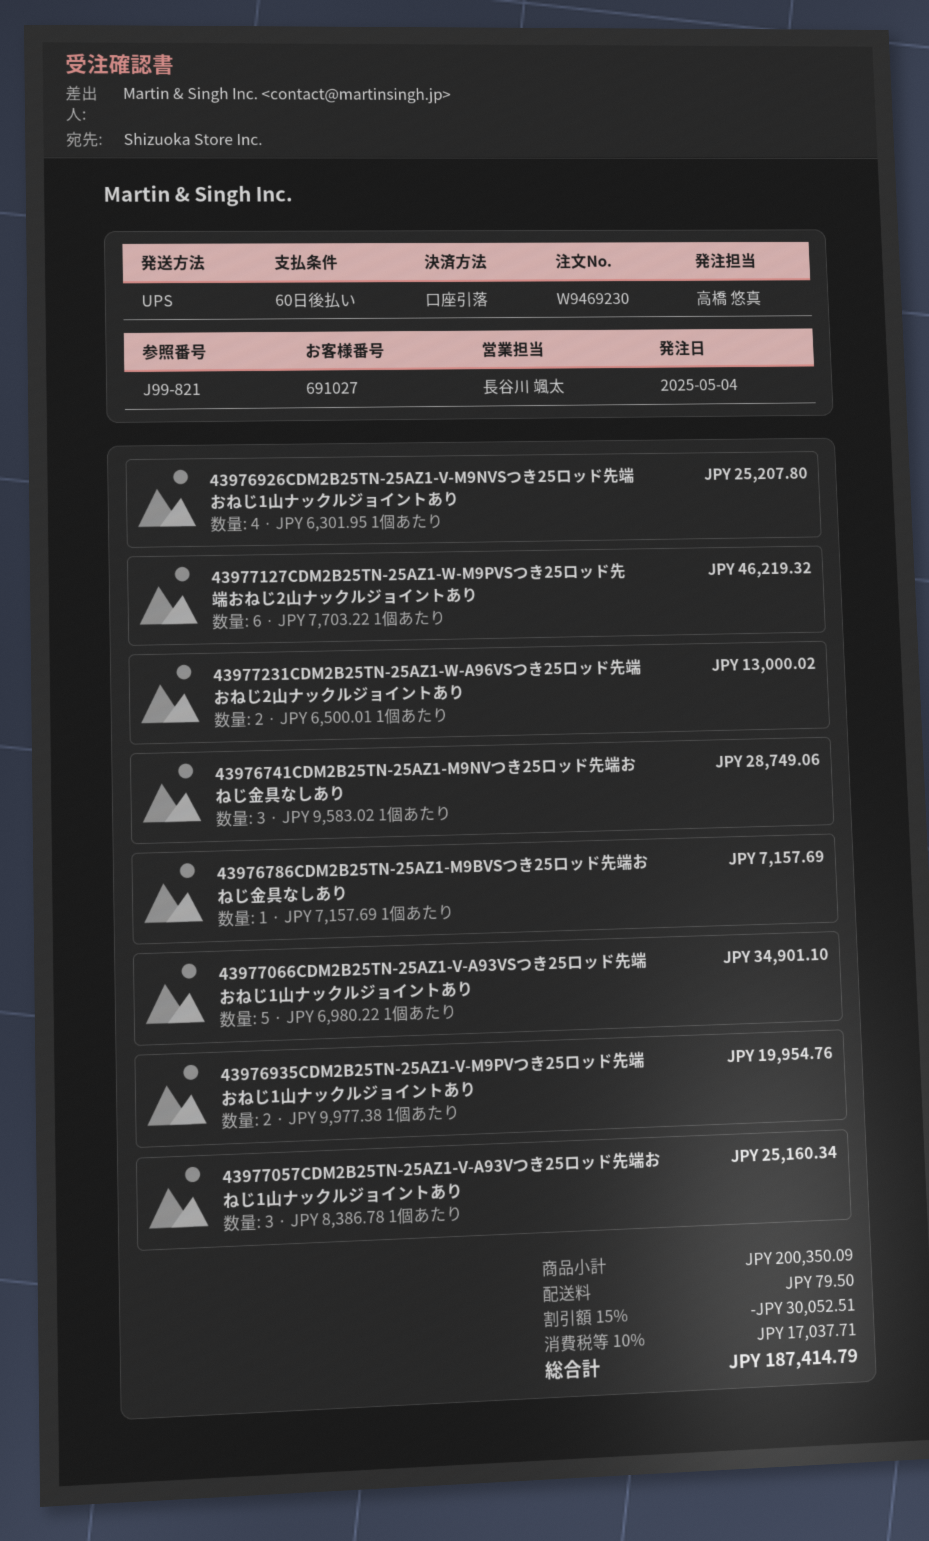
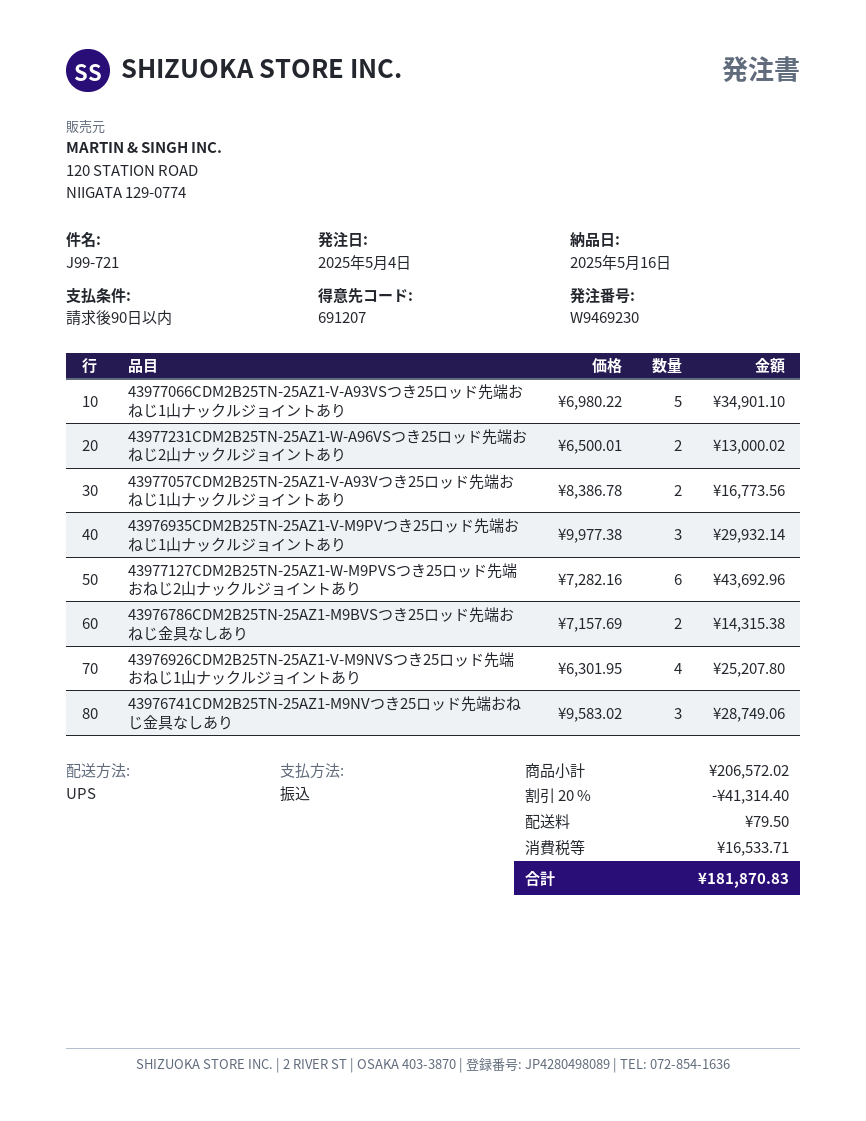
payment terms: 60 days -> 90 days
customer number: 691027 -> 691207
reference: J99-821 -> J99-721
payment method: direct debit -> bank transfer
43977127CDM2B25TN-25AZ1-W-M9PVSつき25ロッド先端おねじ2山ナックルジョイントあり: 6 x 7703.22 = 46219.32 -> 6 x 7282.16 = 43692.96
43976786CDM2B25TN-25AZ1-M9BVSつき25ロッド先端おねじ金具なしあり: 1 x 7157.69 = 7157.69 -> 2 x 7157.69 = 14315.38
43976935CDM2B25TN-25AZ1-V-M9PVつき25ロッド先端おねじ1山ナックルジョイントあり: 2 x 9977.38 = 19954.76 -> 3 x 9977.38 = 29932.14
43977057CDM2B25TN-25AZ1-V-A93Vつき25ロッド先端おねじ1山ナックルジョイントあり: 3 x 8386.78 = 25160.34 -> 2 x 8386.78 = 16773.56
subtotal: 200350.09 -> 206572.02
discount: 15% = 30052.51 -> 20% = 41314.40
tax: 17037.71 -> 16533.71
total: 187414.79 -> 181870.83

